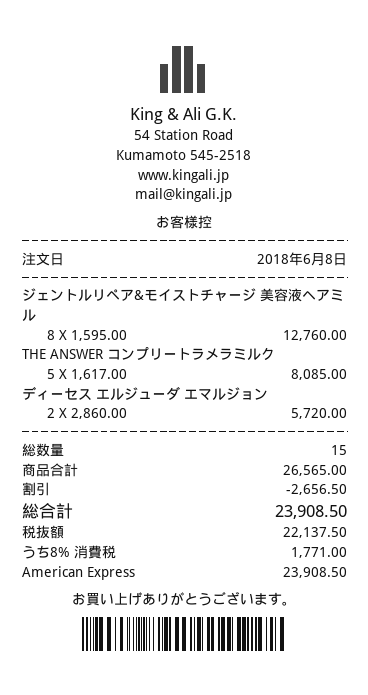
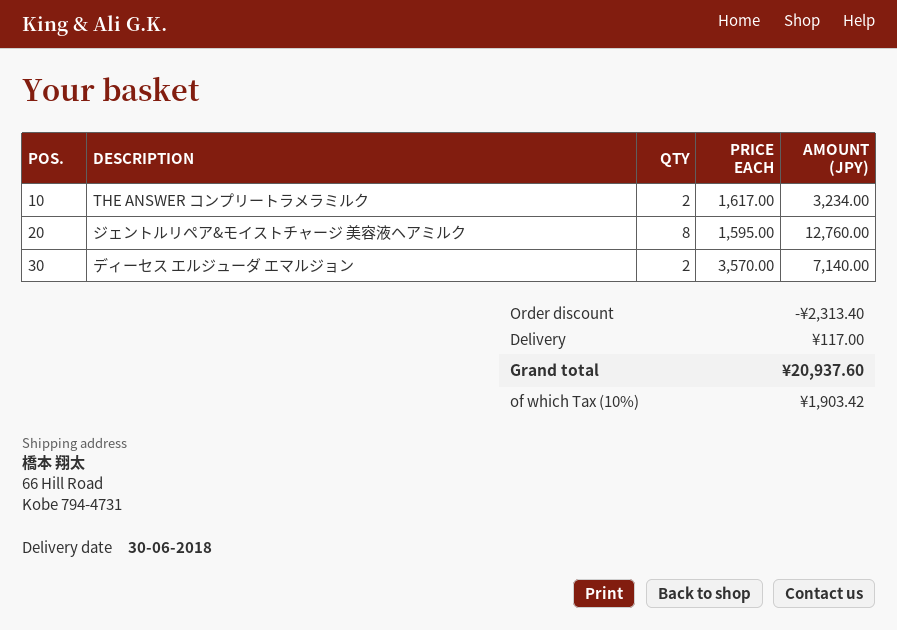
THE ANSWER コンプリートラメラミルク: 5 x 1617.00 = 8085.00 -> 2 x 1617.00 = 3234.00
ディーセス エルジューダ エマルジョン: 2 x 2860.00 = 5720.00 -> 2 x 3570.00 = 7140.00
discount: 2656.50 -> 2313.40
shipping: none -> 117.00
tax: 8% = 1771.00 -> 10% = 1903.42
total: 23908.50 -> 20937.60

